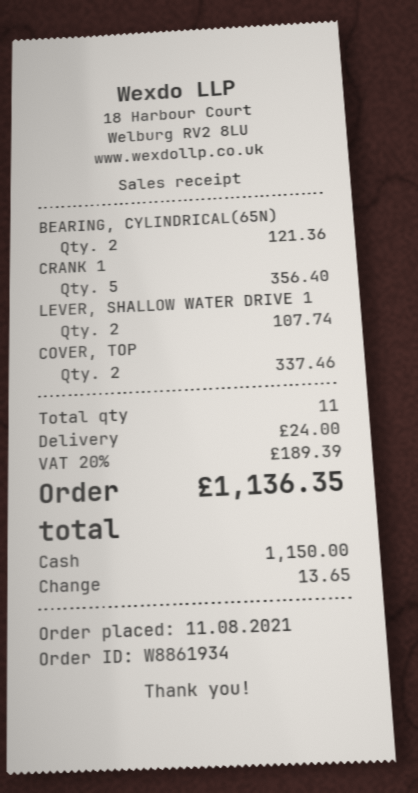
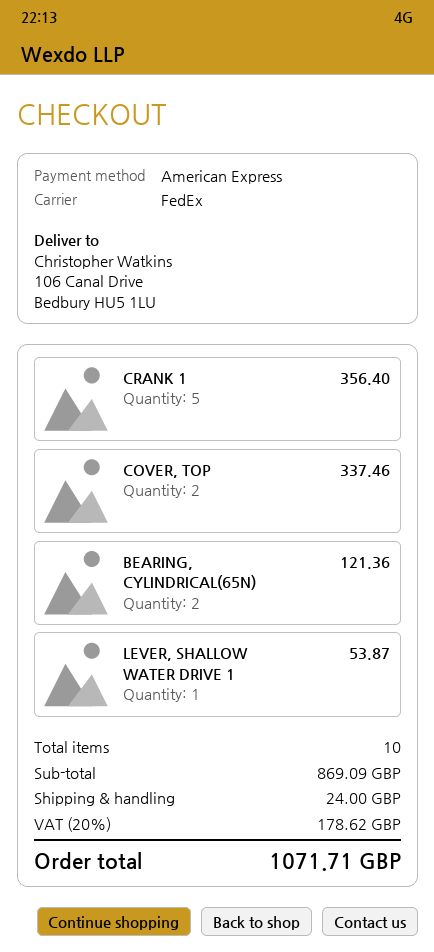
payment method: cash -> American Express
LEVER, SHALLOW WATER DRIVE 1: 2 for 107.74 -> 1 for 53.87
total quantity: 11 -> 10
tax: 20% = 189.39 -> 20% = 178.62
total: 1136.35 -> 1071.71

